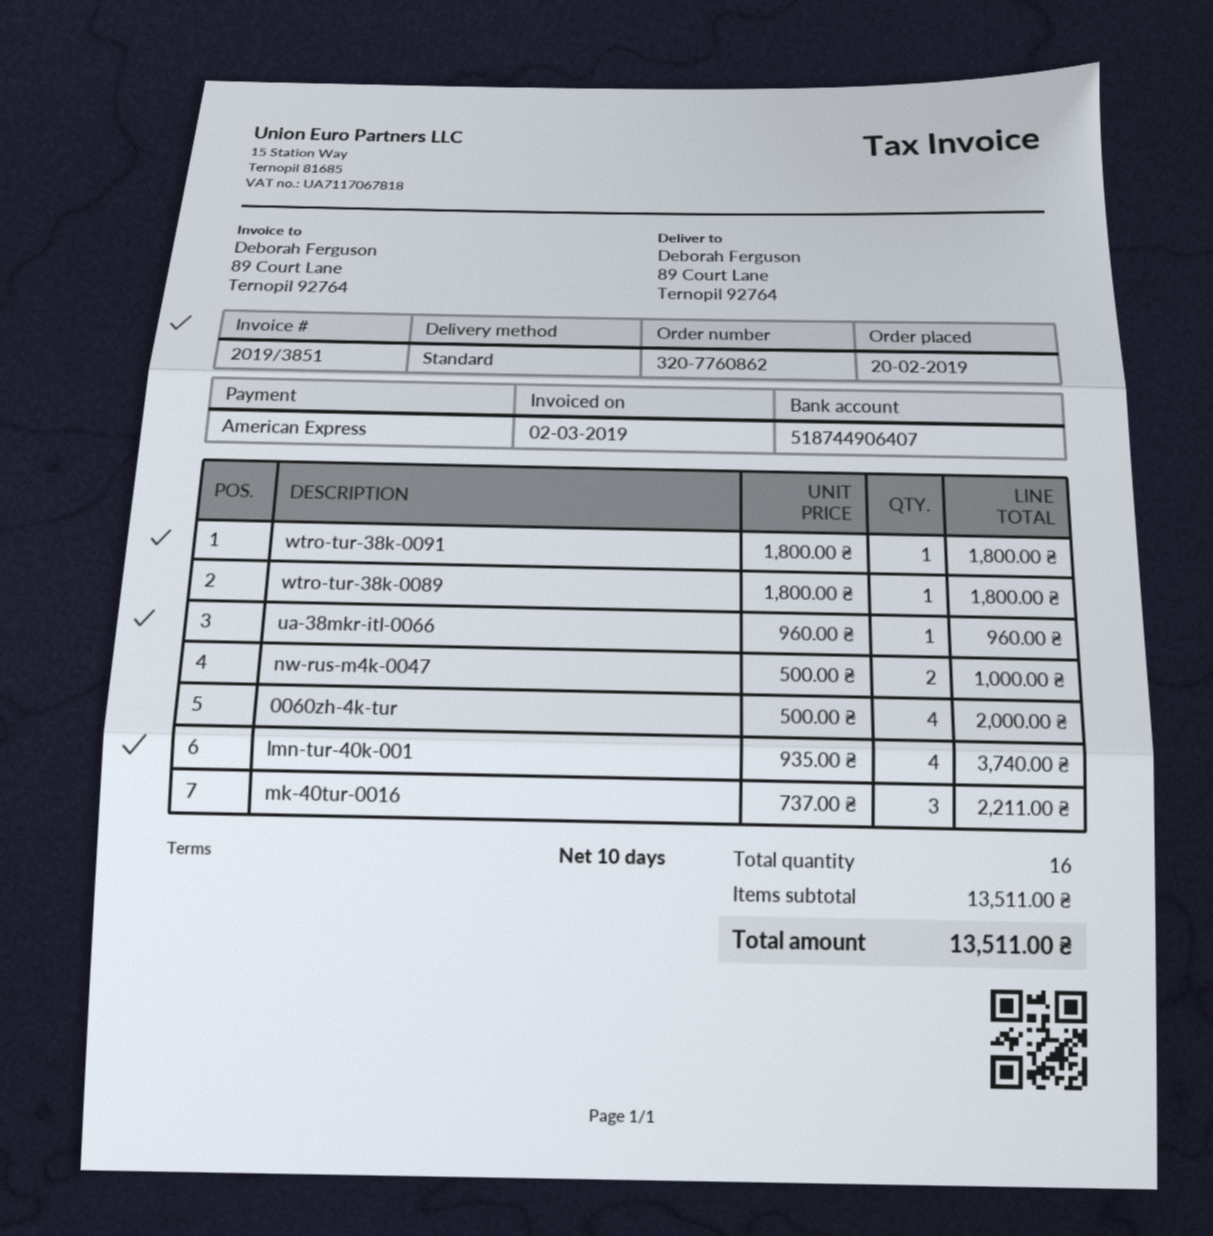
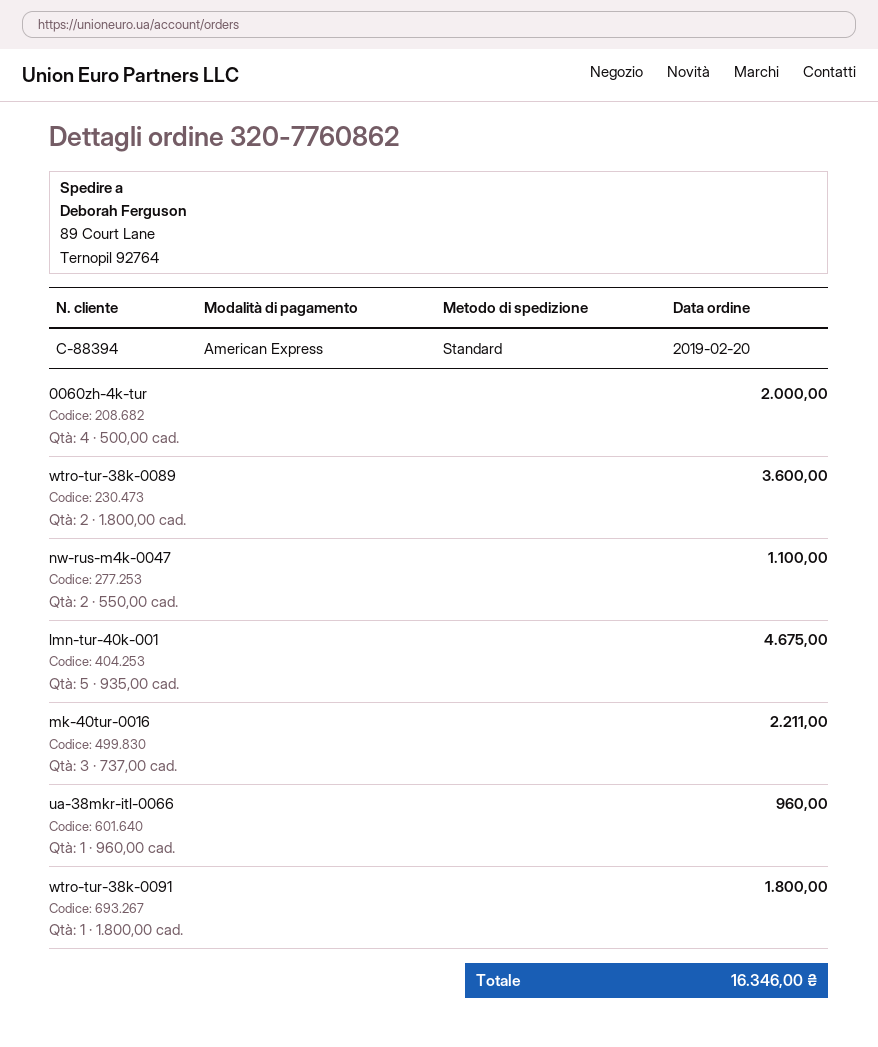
wtro-tur-38k-0089: 1 x 1800.00 = 1800.00 -> 2 x 1800.00 = 3600.00
nw-rus-m4k-0047: 2 x 500.00 = 1000.00 -> 2 x 550.00 = 1100.00
lmn-tur-40k-001: 4 x 935.00 = 3740.00 -> 5 x 935.00 = 4675.00
total: 13511.00 -> 16346.00

